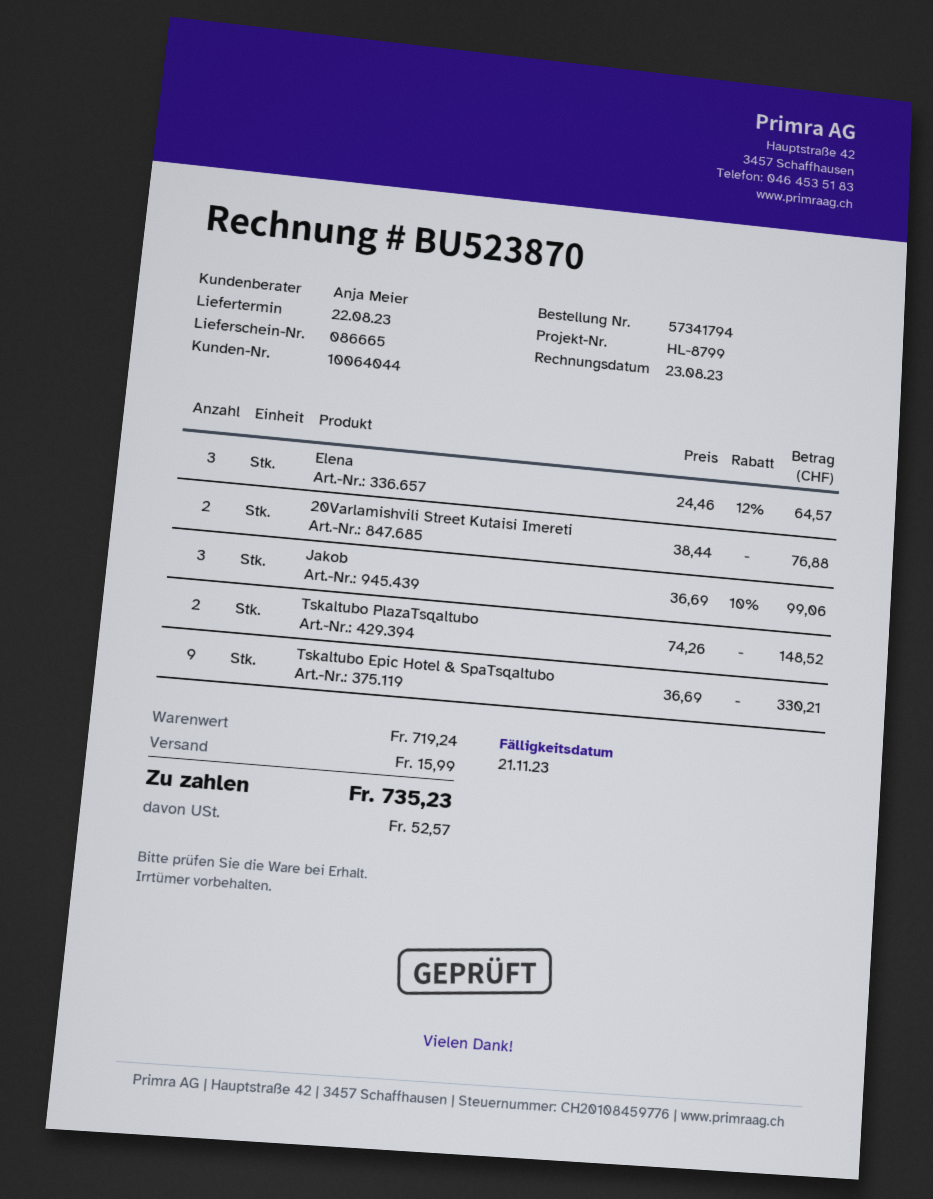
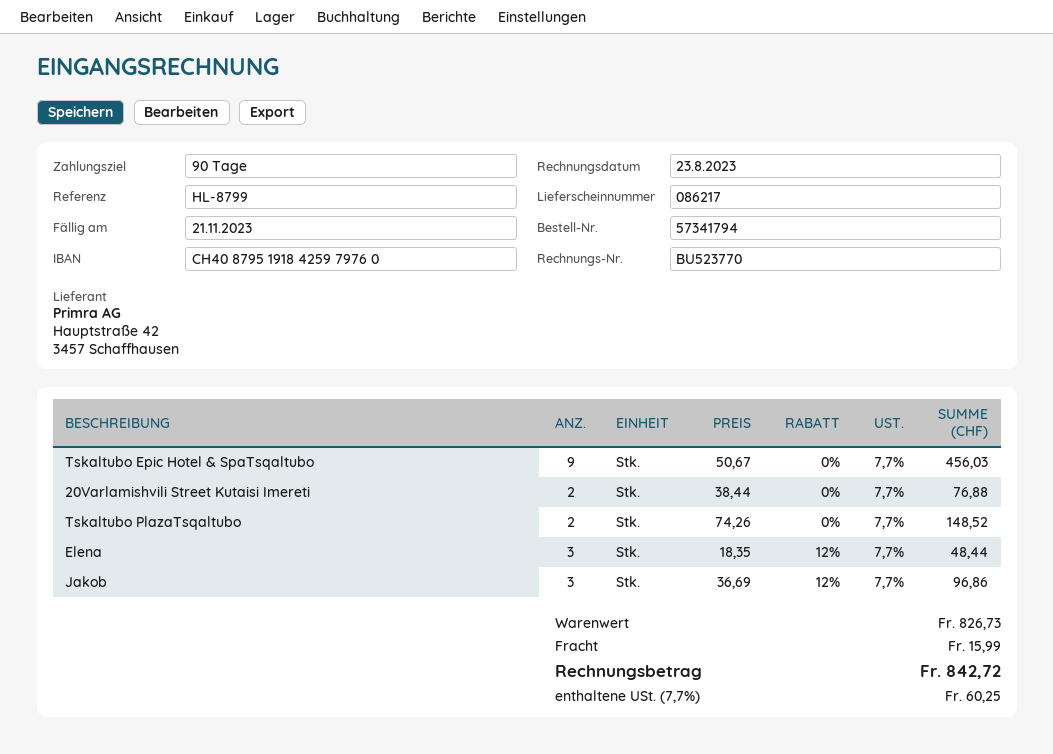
delivery note number: 086665 -> 086217
invoice number: BU523870 -> BU523770
Elena: 3 x 24.46 - 12% = 64.57 -> 3 x 18.35 - 12% = 48.44
Jakob: 3 x 36.69 - 10% = 99.06 -> 3 x 36.69 - 12% = 96.86
Tskaltubo Epic Hotel & SpaTsqaltubo: 9 x 36.69 = 330.21 -> 9 x 50.67 = 456.03
subtotal: 719.24 -> 826.73
tax: 52.57 -> 60.25
total: 735.23 -> 842.72

